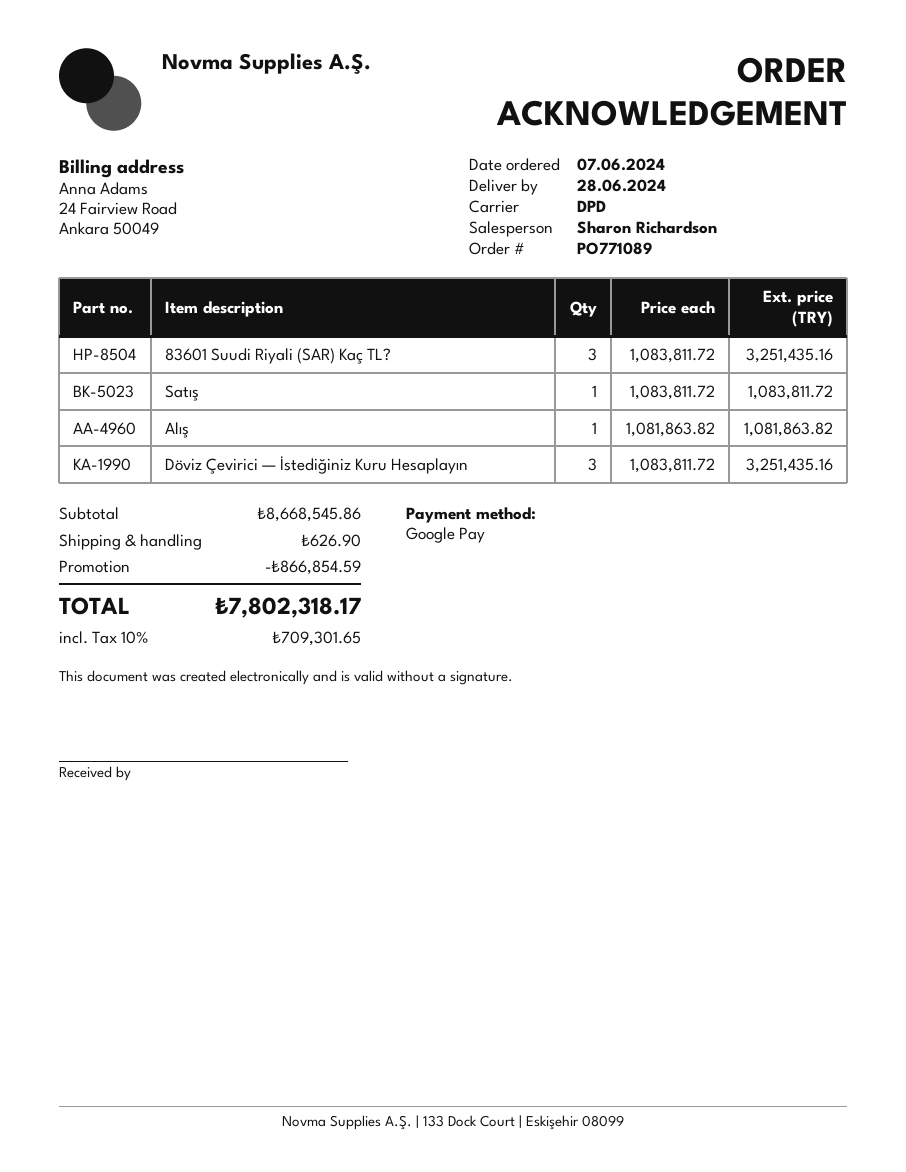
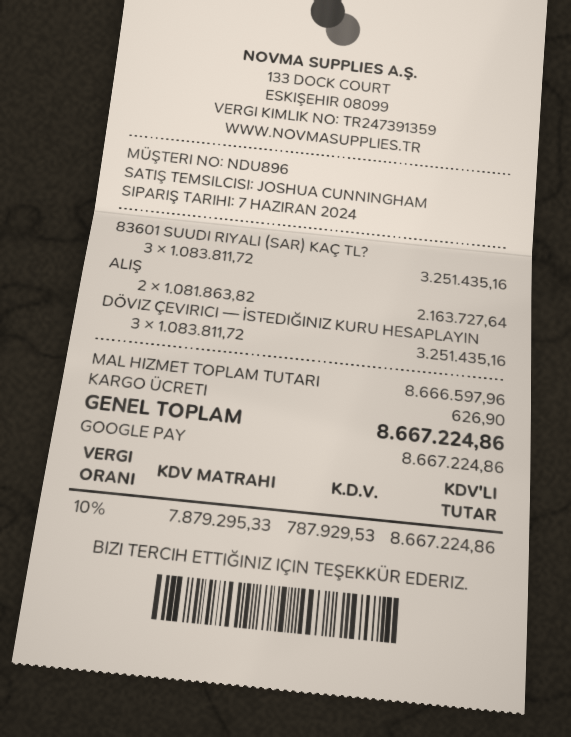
sales rep: Sharon Richardson -> JOSHUA CUNNINGHAM
Satış: 1 x 1083811.72 = 1083811.72 -> none
Alış: 1 x 1081863.82 = 1081863.82 -> 2 x 1081863.82 = 2163727.64
subtotal: 8668545.86 -> 8666597.96
discount: 866854.59 -> none
tax: 10% = 709301.65 -> 10% = 787929.53
total: 7802318.17 -> 8667224.86

